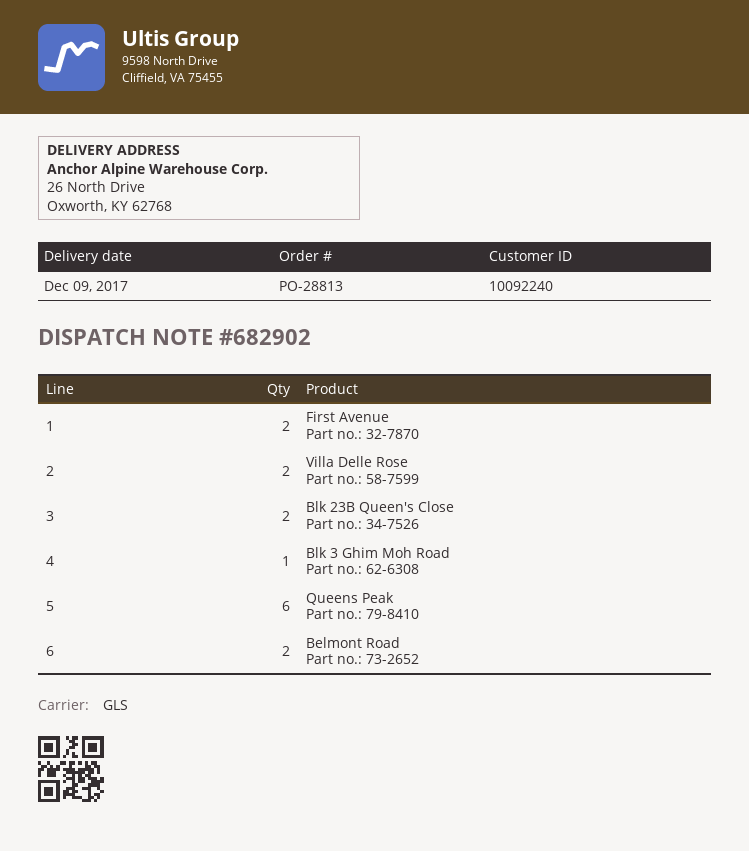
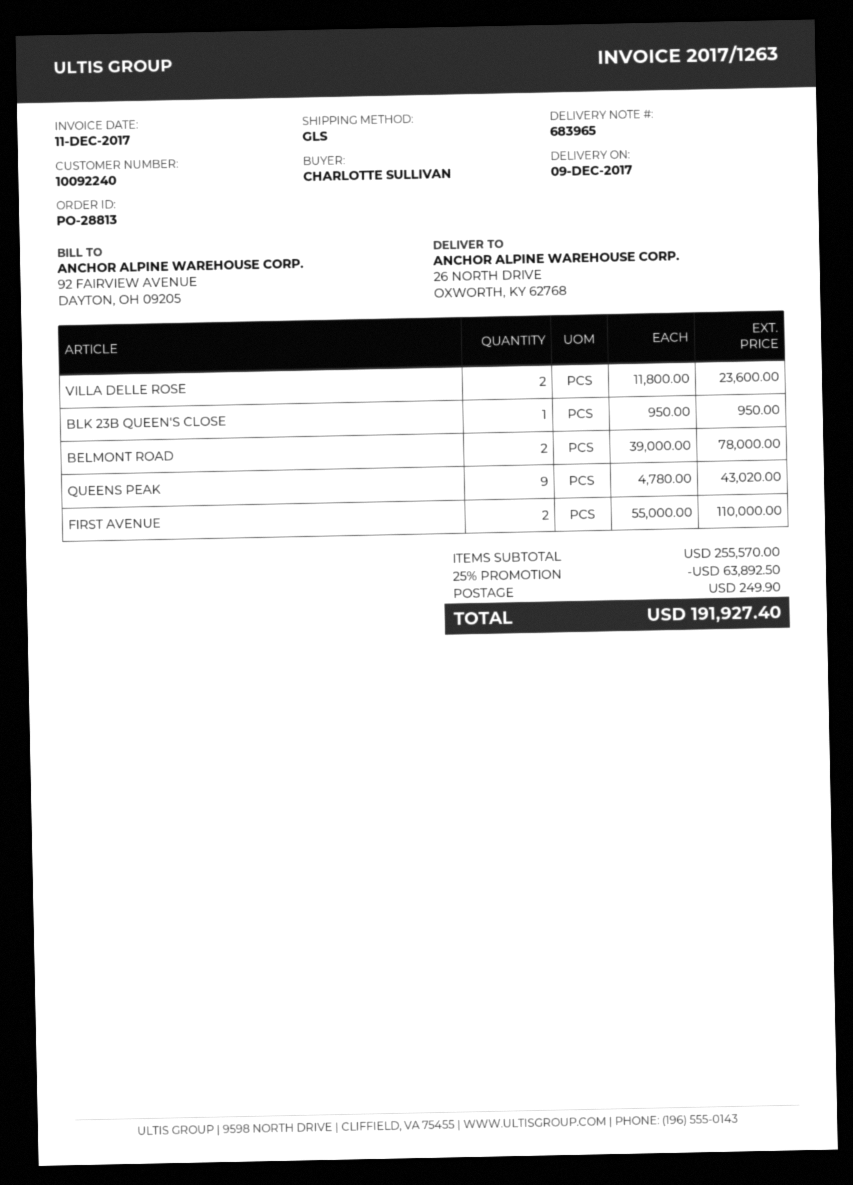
delivery note number: 682902 -> 683965
Blk 23B Queen's Close: 2 -> 1
Blk 3 Ghim Moh Road: 1 -> none
Queens Peak: 6 -> 9

